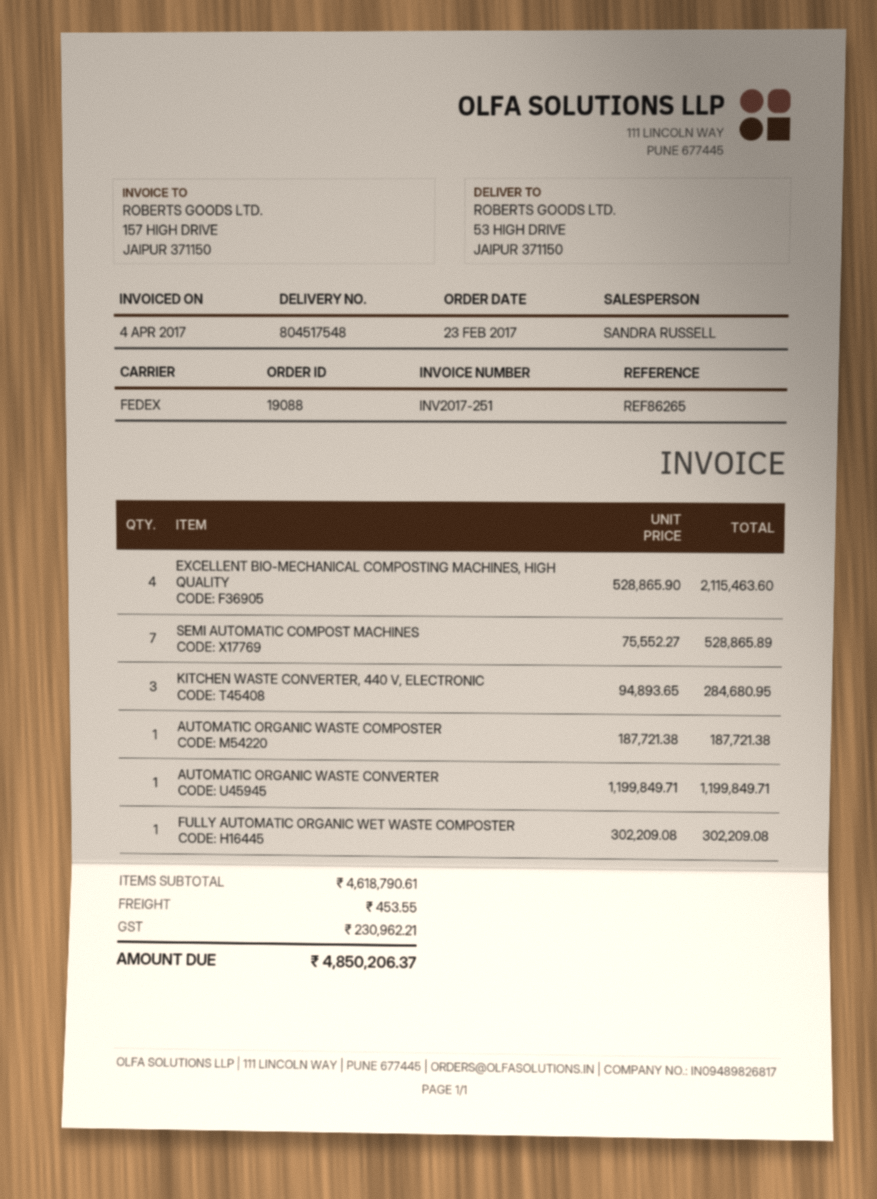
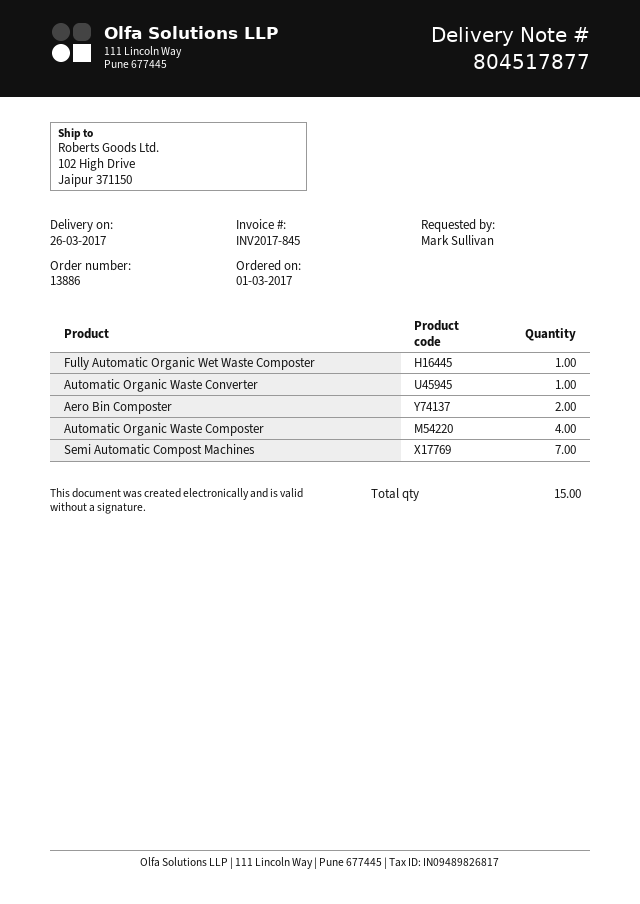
order number: 19088 -> 13886
order date: 2017-02-23 -> 2017-03-01
delivery note number: 804517548 -> 804517877
invoice number: INV2017-251 -> INV2017-845
ship to: 53 HIGH DRIVE, JAIPUR 371150 -> 102 High Drive, Jaipur 371150
EXCELLENT BIO-MECHANICAL COMPOSTING MACHINES, HIGH QUALITY: 4 -> none
KITCHEN WASTE CONVERTER, 440 V, ELECTRONIC: 3 -> none
AUTOMATIC ORGANIC WASTE COMPOSTER: 1 -> 4
Aero Bin Composter: none -> 2

